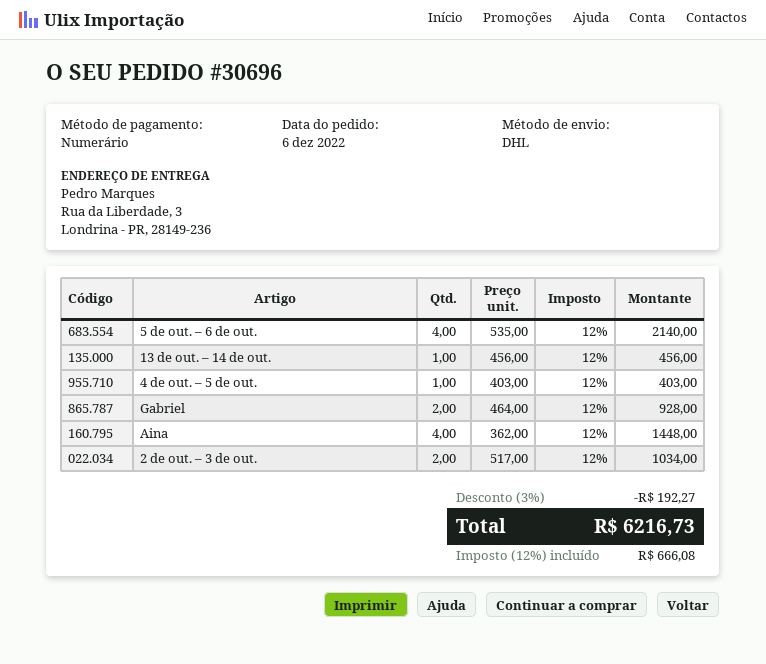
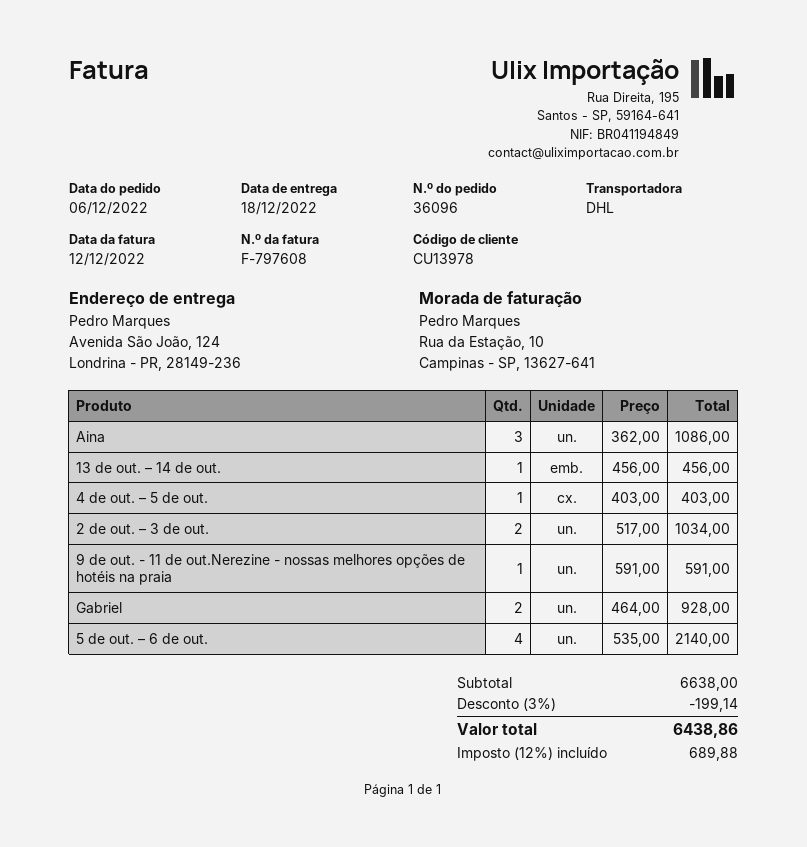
order number: 30696 -> 36096
ship to: Rua da Liberdade, 3, Londrina - PR, 28149-236 -> Avenida São João, 124, Londrina - PR, 28149-236
Aina: 4 x 362.00 = 1448.00 -> 3 x 362.00 = 1086.00
9 de out. - 11 de out.Nerezine - nossas melhores opções de hotéis na praia: none -> 1 x 591.00 = 591.00
discount: 3% = 192.27 -> 3% = 199.14
tax: 12% = 666.08 -> 12% = 689.88
total: 6216.73 -> 6438.86

